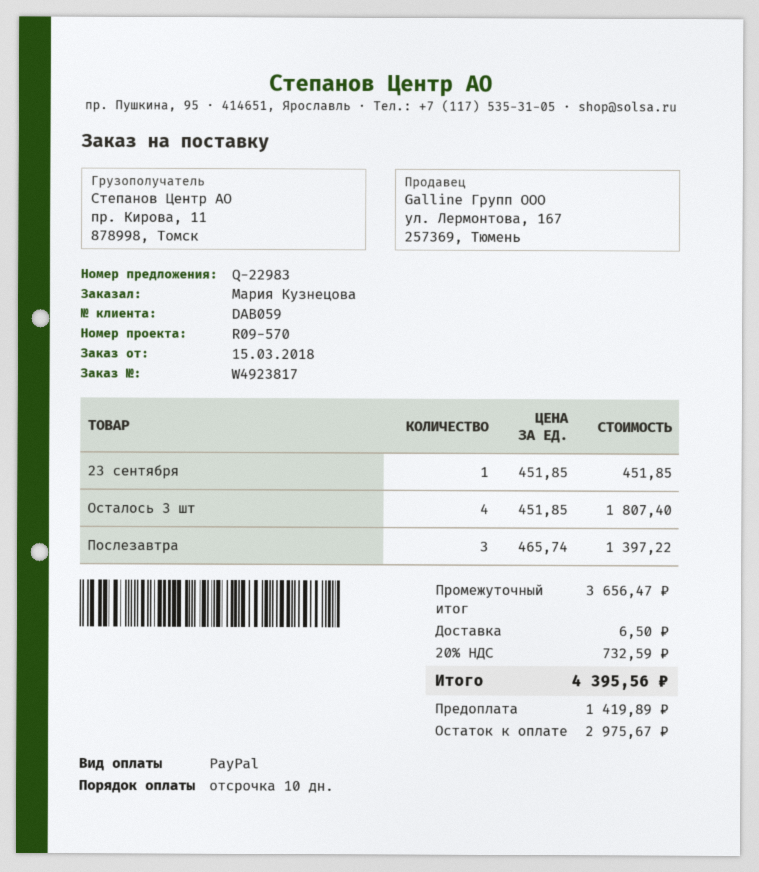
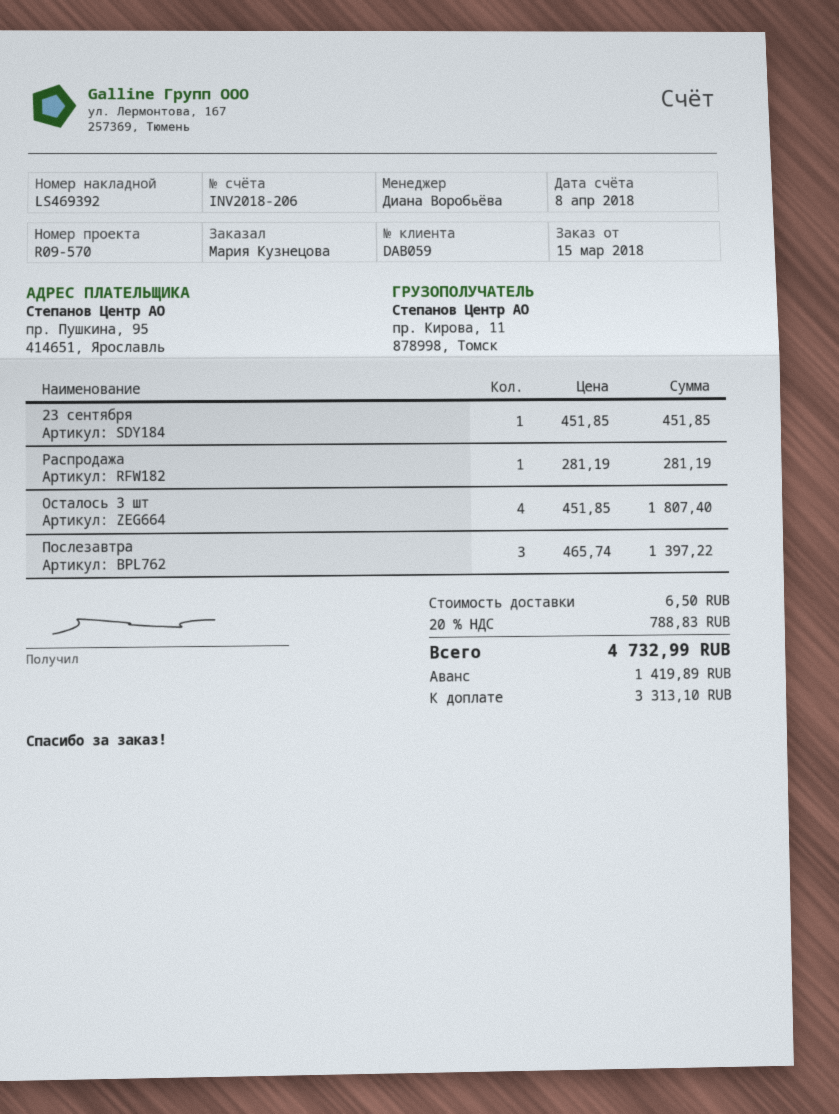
Распродажа: none -> 1 x 281.19 = 281.19
tax: 20% = 732.59 -> 20% = 788.83
total: 4395.56 -> 4732.99
balance: 2975.67 -> 3313.10

